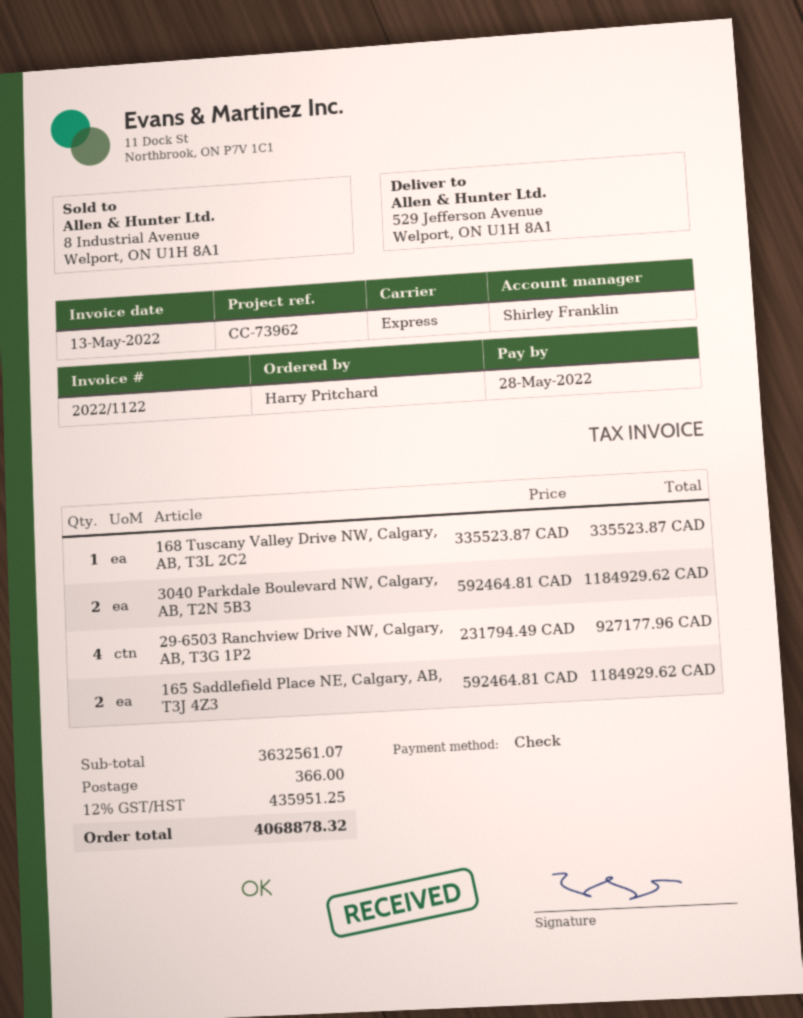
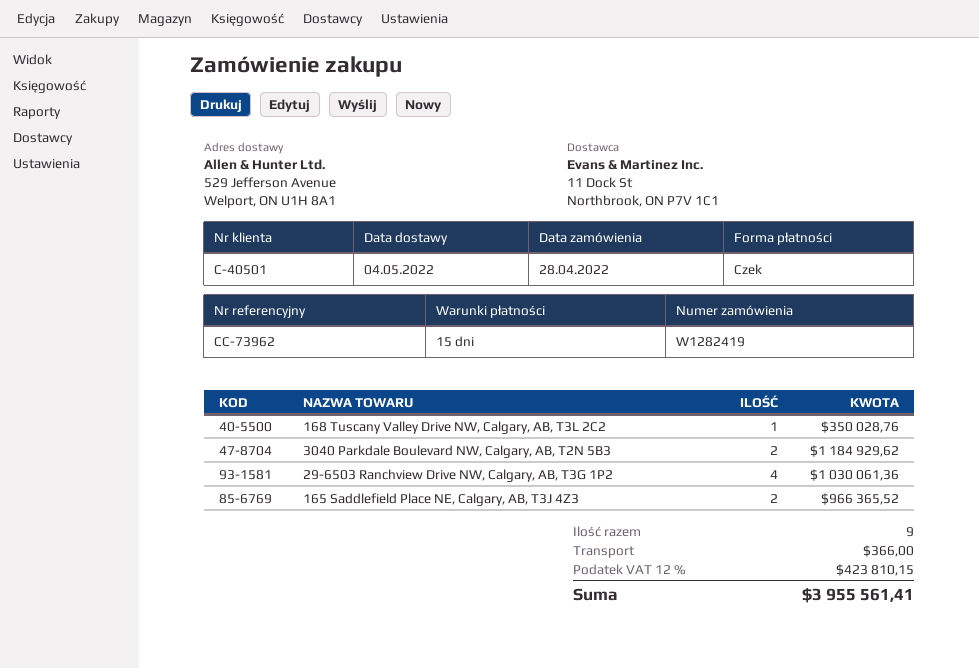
168 Tuscany Valley Drive NW, Calgary, AB, T3L 2C2: 1 for 335523.87 -> 1 for 350028.76
29-6503 Ranchview Drive NW, Calgary, AB, T3G 1P2: 4 for 927177.96 -> 4 for 1030061.36
165 Saddlefield Place NE, Calgary, AB, T3J 4Z3: 2 for 1184929.62 -> 2 for 966365.52
tax: 12% = 435951.25 -> 12% = 423810.15
total: 4068878.32 -> 3955561.41

